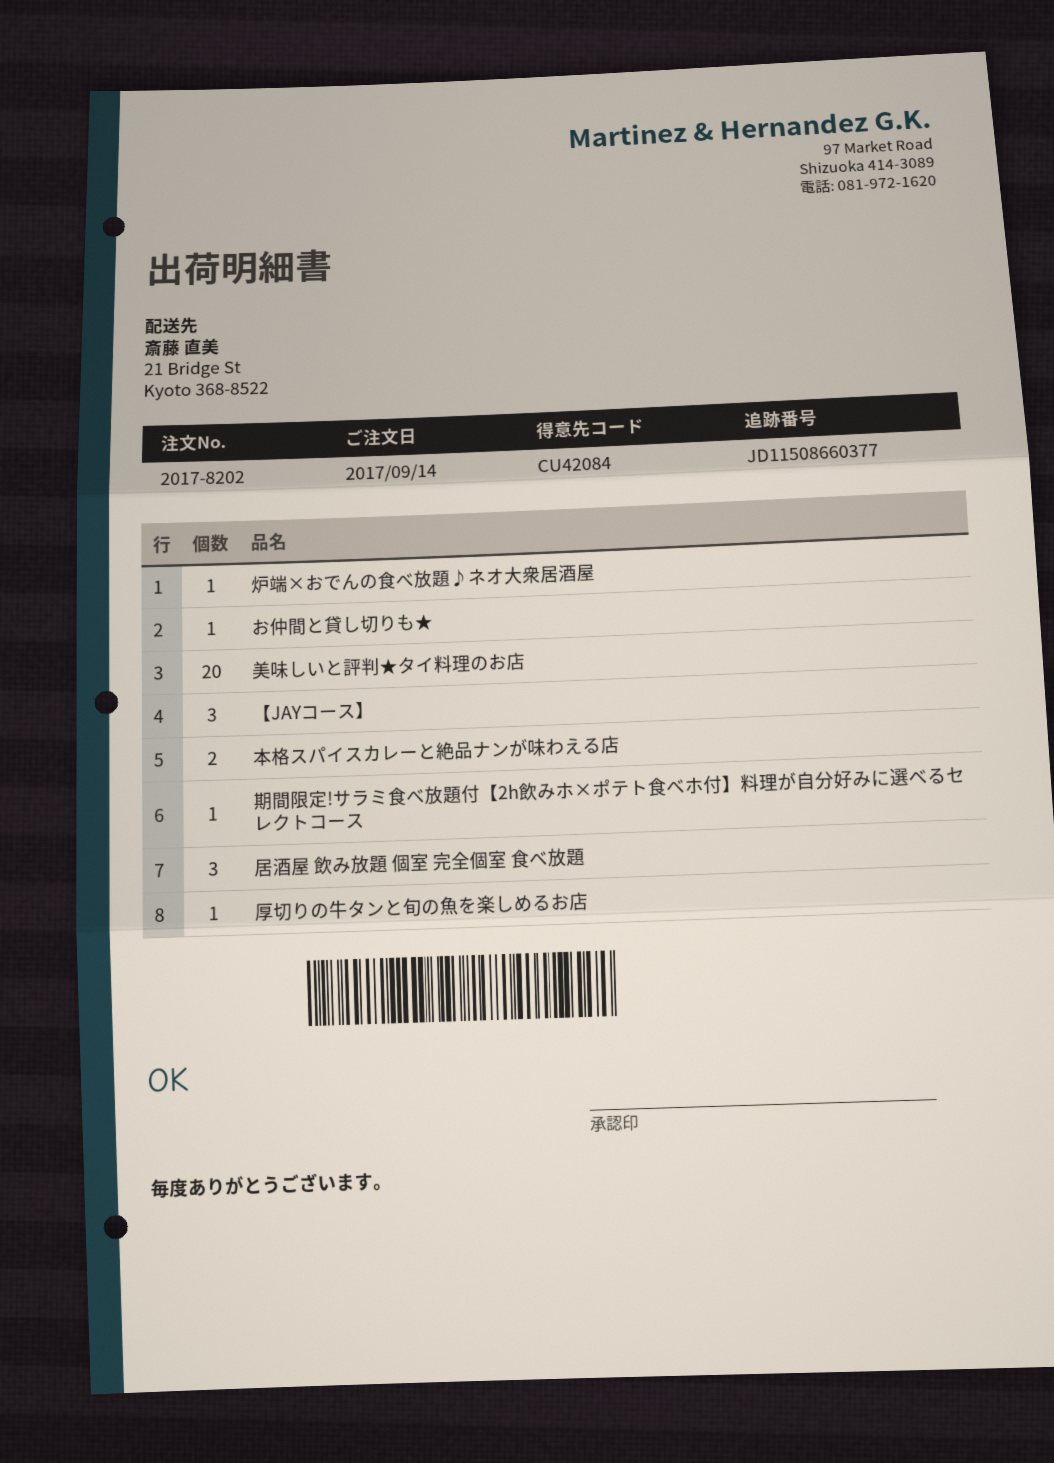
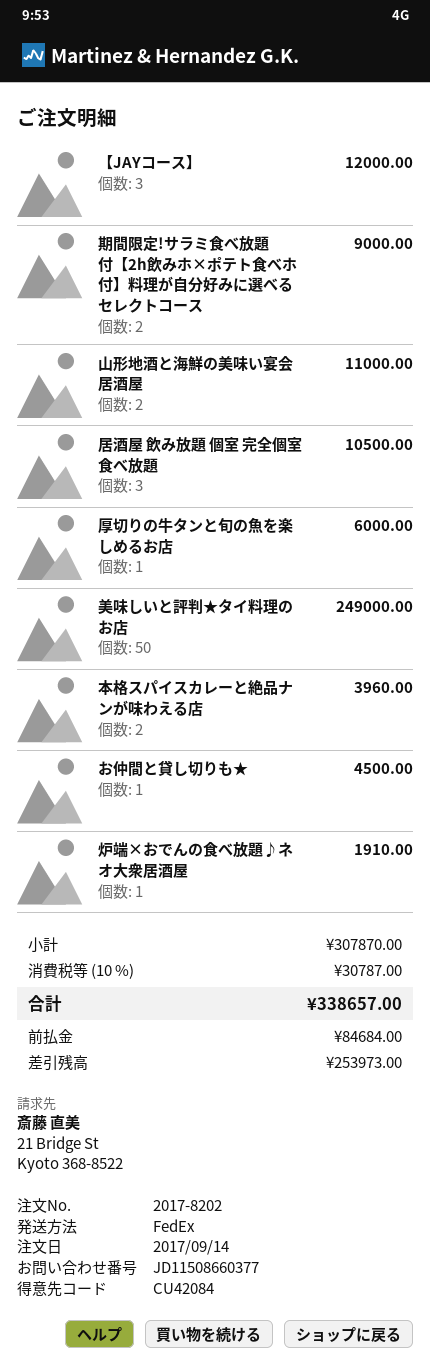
美味しいと評判★タイ料理のお店: 20 -> 50
期間限定!サラミ食べ放題付【2h飲みホ×ポテト食べホ付】料理が自分好みに選べるセレクトコース: 1 -> 2
山形地酒と海鮮の美味い宴会居酒屋: none -> 2

